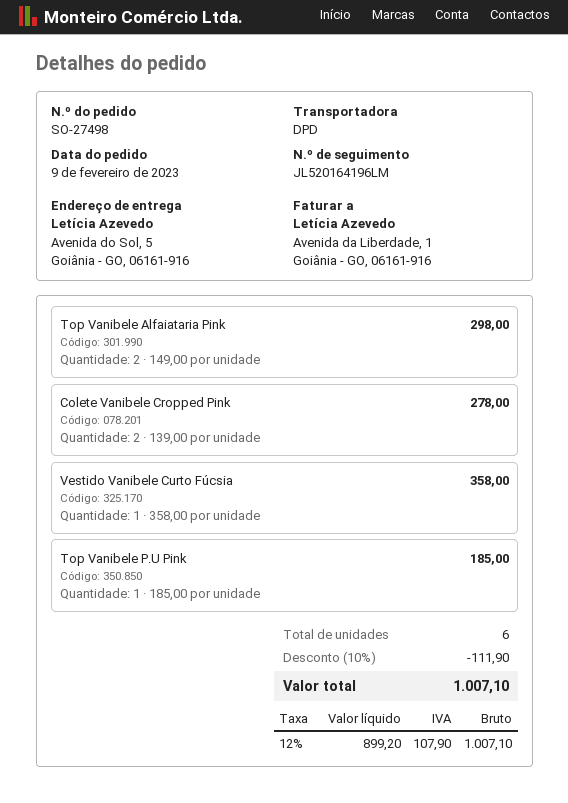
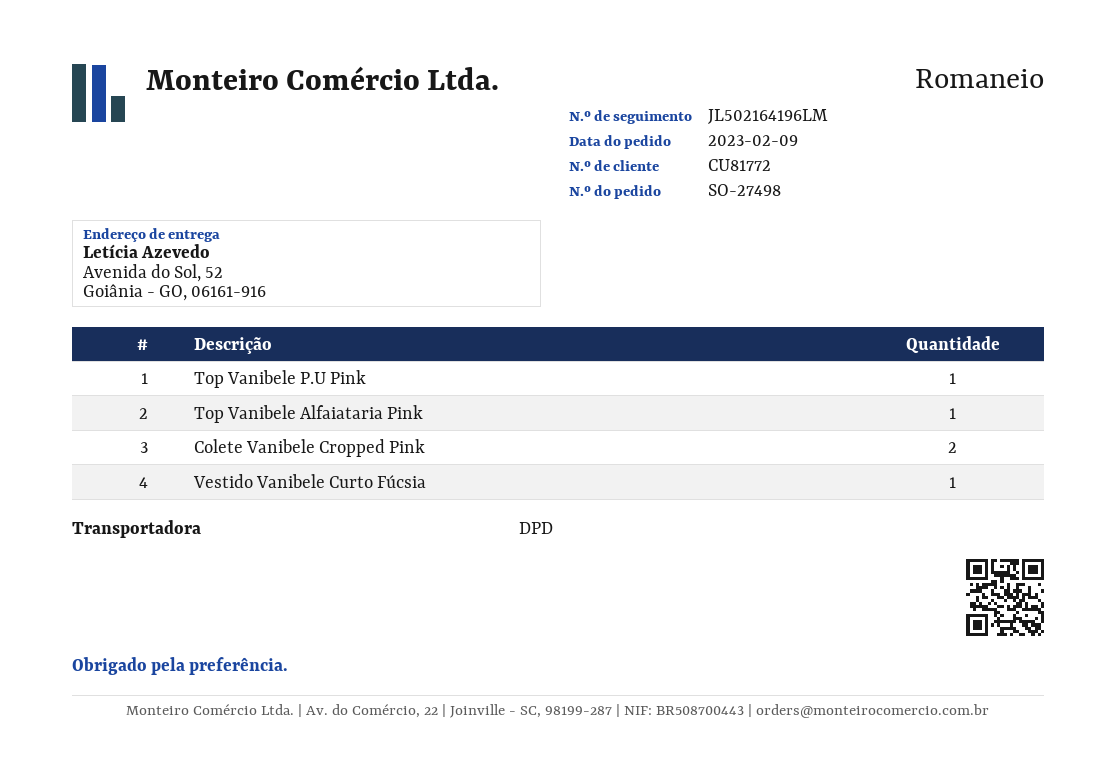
tracking number: JL520164196LM -> JL502164196LM
ship to: Avenida do Sol, 5, Goiânia - GO, 06161-916 -> Avenida do Sol, 52, Goiânia - GO, 06161-916
Top Vanibele Alfaiataria Pink: 2 -> 1

